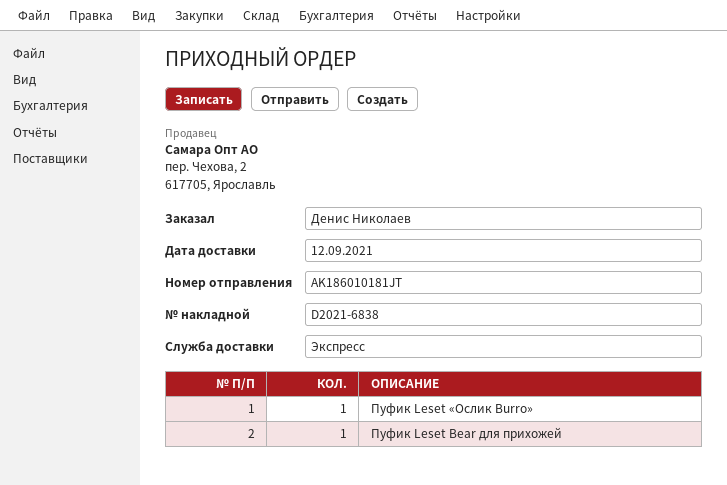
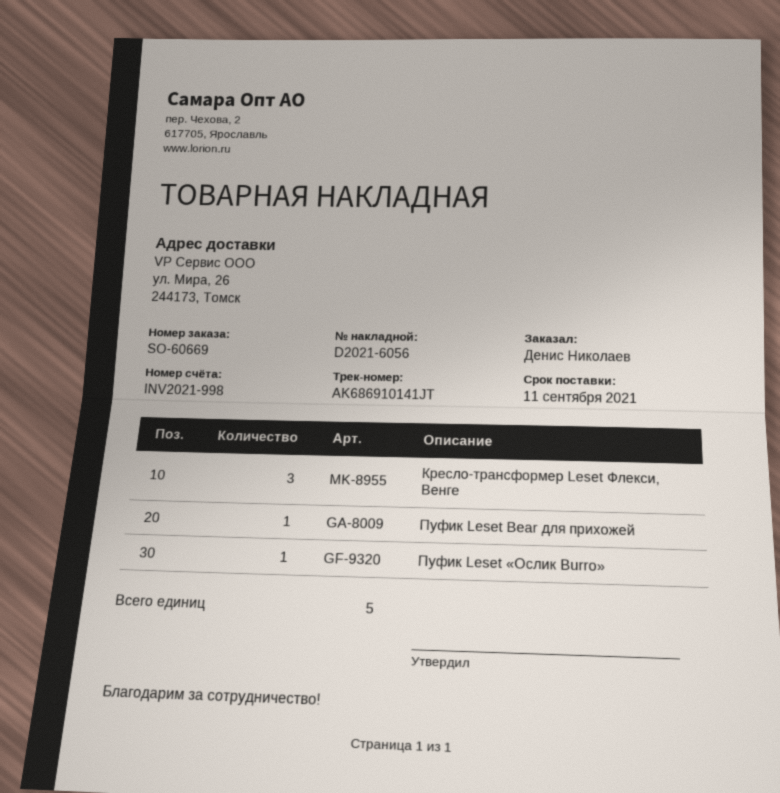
delivery note number: D2021-6838 -> D2021-6056
delivery date: 2021-09-12 -> 2021-09-11
tracking number: AK186010181JT -> AK686910141JT
Кресло-трансформер Leset Флекси, Венге: none -> 3

